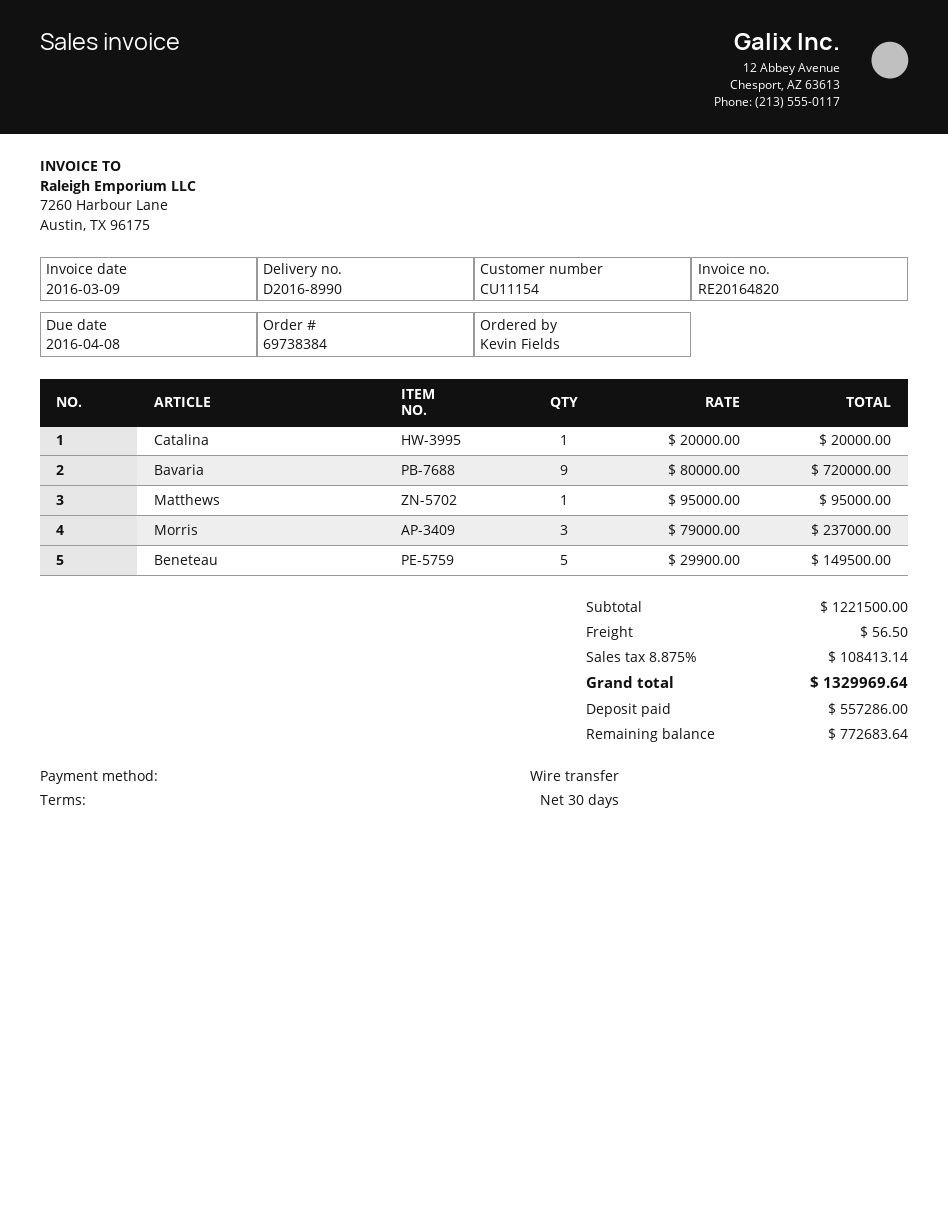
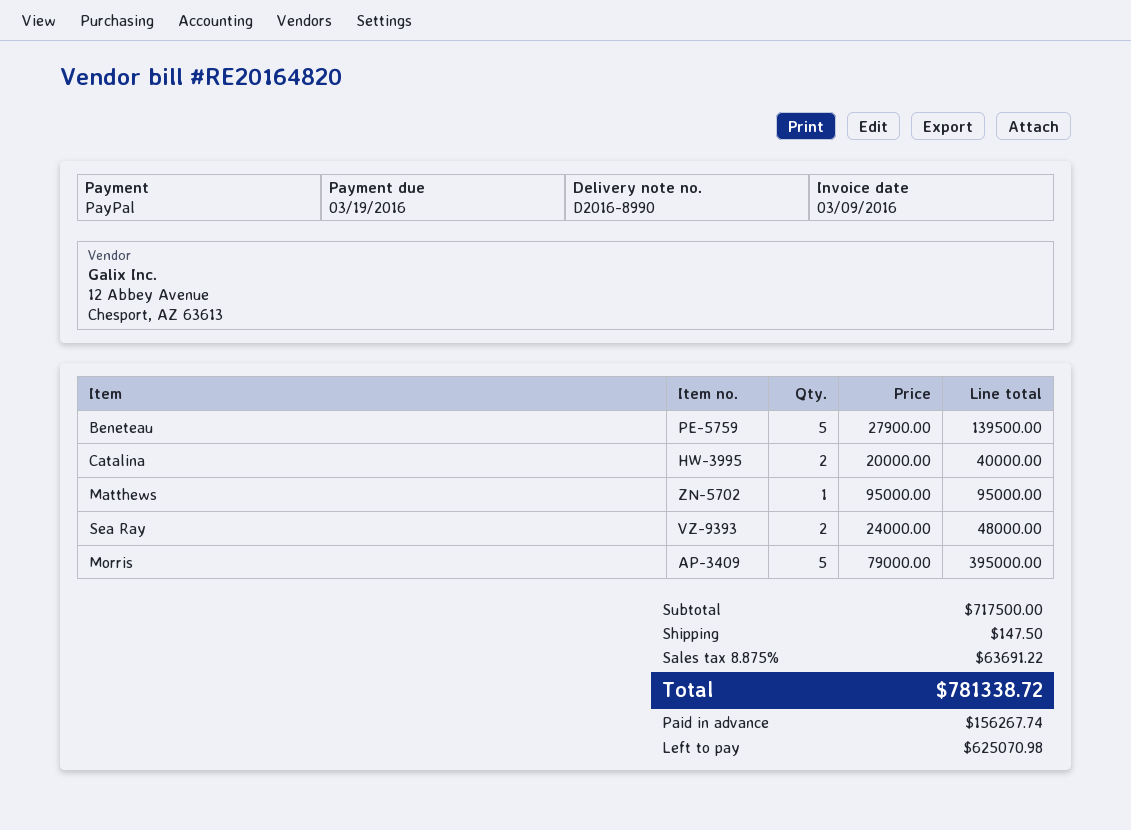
due date: 2016-04-08 -> 2016-03-19
payment method: bank transfer -> PayPal
Catalina: 1 x 20000.00 = 20000.00 -> 2 x 20000.00 = 40000.00
Bavaria: 9 x 80000.00 = 720000.00 -> none
Morris: 3 x 79000.00 = 237000.00 -> 5 x 79000.00 = 395000.00
Beneteau: 5 x 29900.00 = 149500.00 -> 5 x 27900.00 = 139500.00
Sea Ray: none -> 2 x 24000.00 = 48000.00
subtotal: 1221500.00 -> 717500.00
shipping: 56.50 -> 147.50
tax: 8.875% = 108413.14 -> 8.875% = 63691.22
total: 1329969.64 -> 781338.72
deposit: 557286.00 -> 156267.74
balance: 772683.64 -> 625070.98

